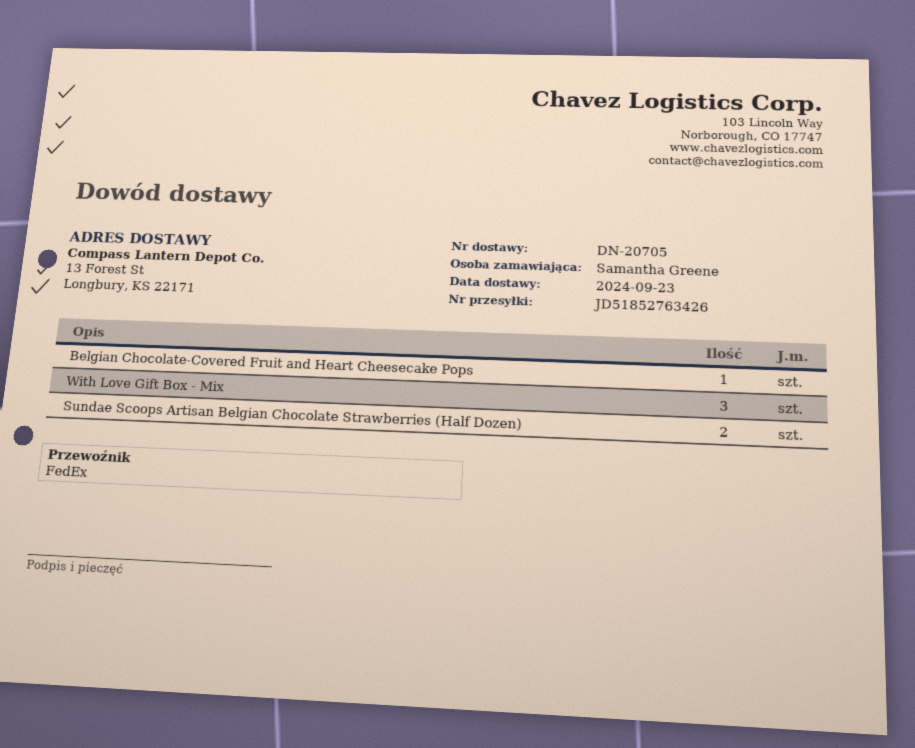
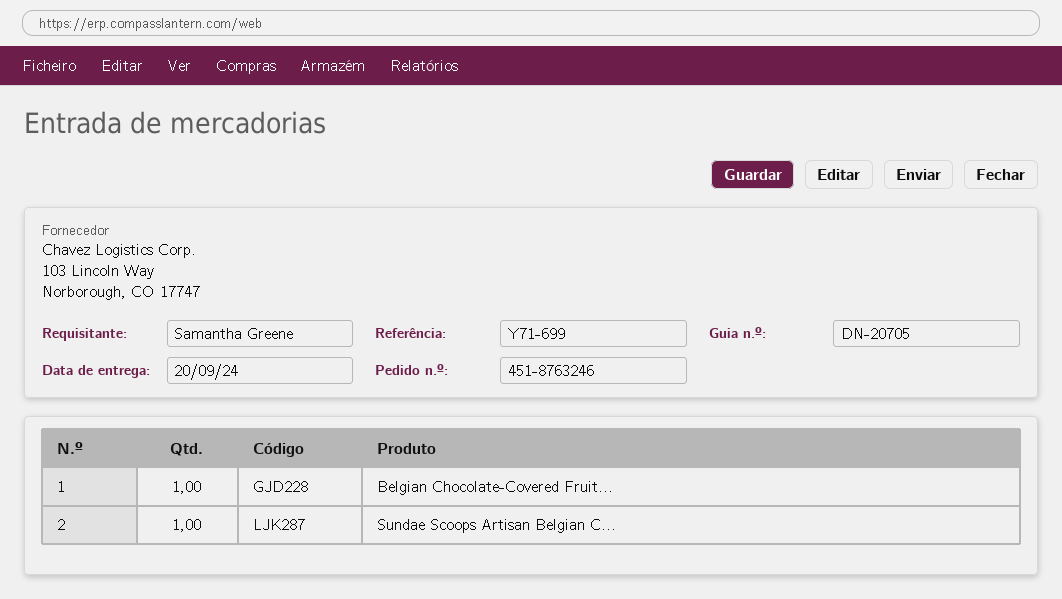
delivery date: 2024-09-23 -> 2024-09-20
With Love Gift Box - Mix: 3 -> none
Sundae Scoops Artisan Belgian Chocolate Strawberries (Half Dozen): 2 -> 1

